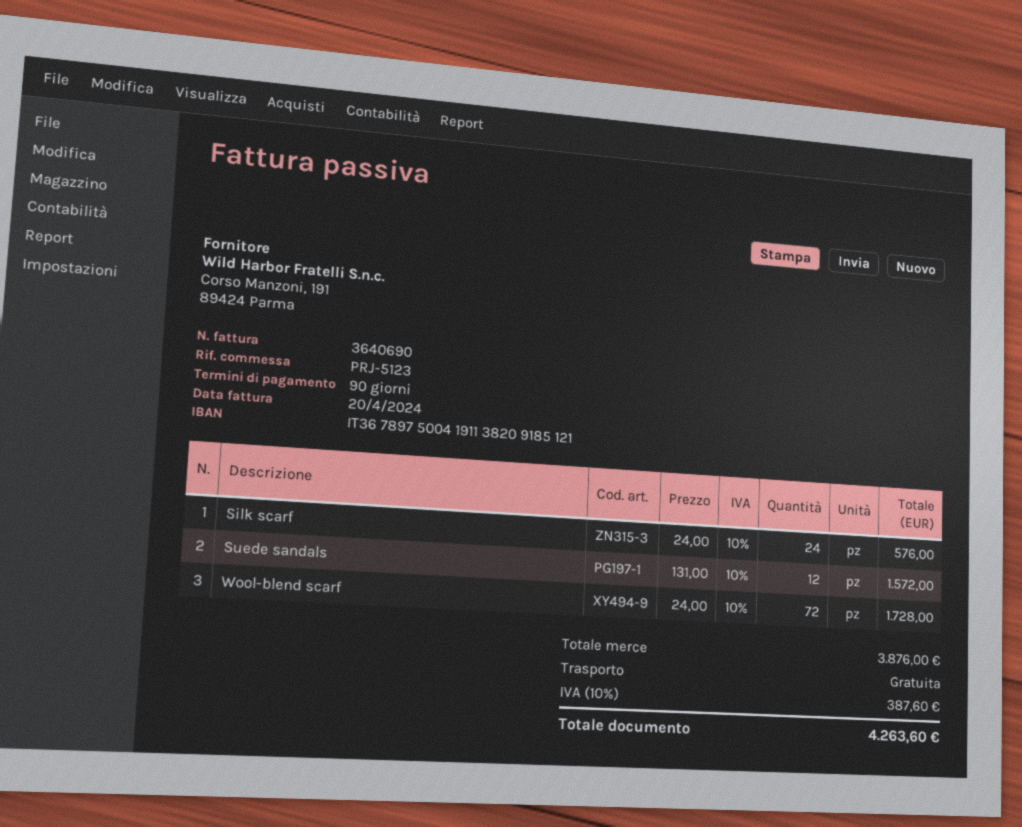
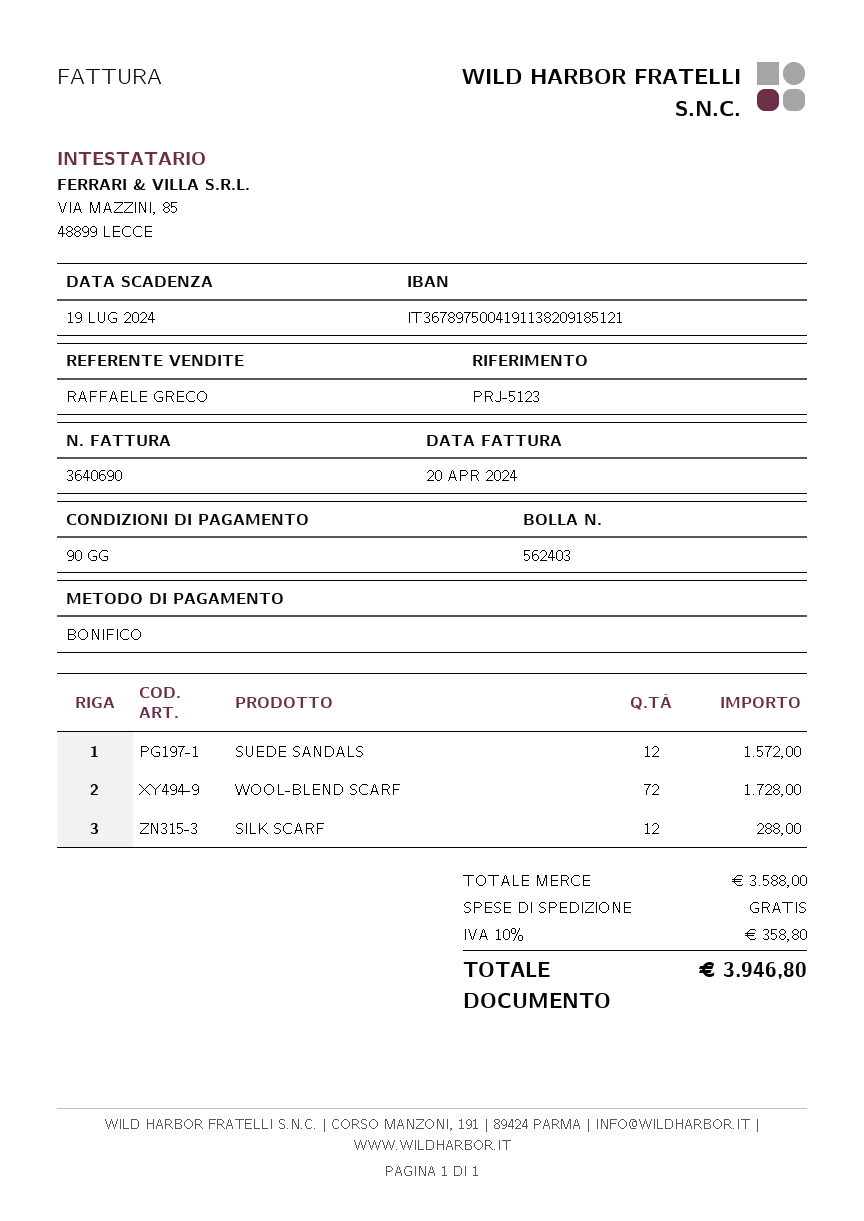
Silk scarf: 24 for 576.00 -> 12 for 288.00
subtotal: 3876.00 -> 3588.00
tax: 10% = 387.60 -> 10% = 358.80
total: 4263.60 -> 3946.80

